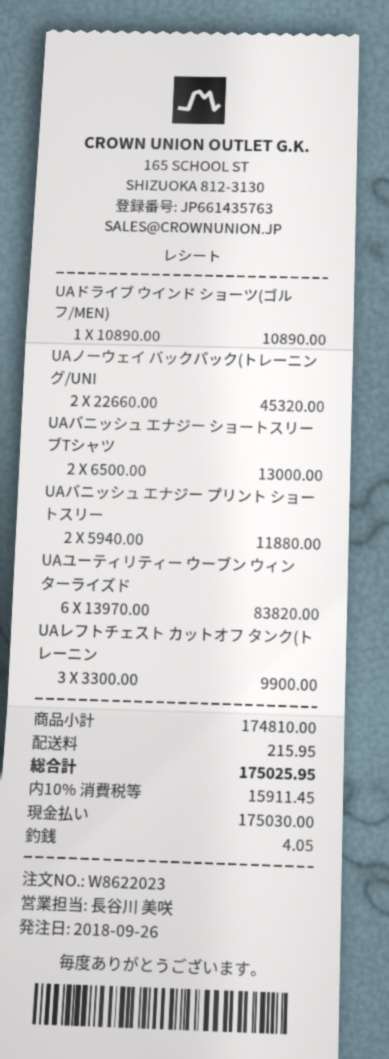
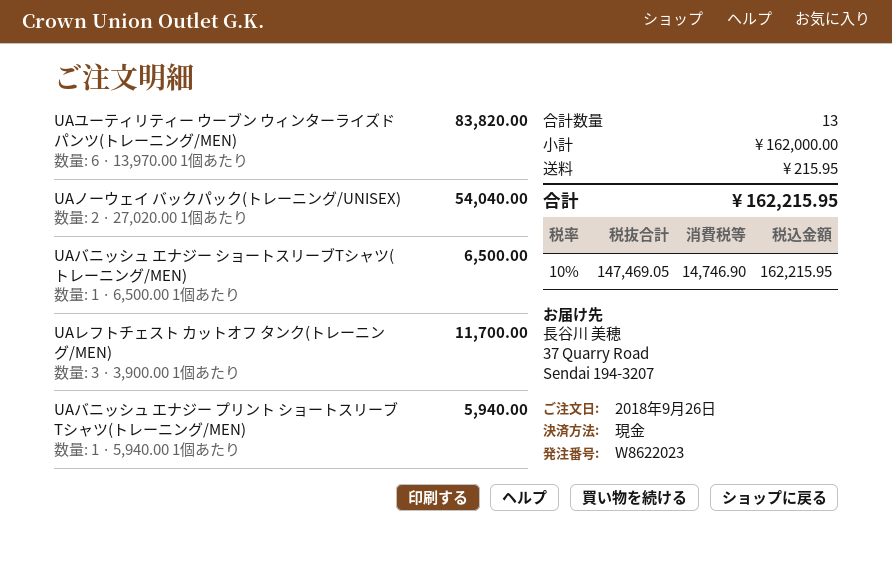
UAドライブ ウインド ショーツ(ゴルフ/MEN): 1 x 10890.00 = 10890.00 -> none
UAノーウェイ バックパック(トレーニング/UNI: 2 x 22660.00 = 45320.00 -> 2 x 27020.00 = 54040.00
UAバニッシュ エナジー ショートスリーブTシャツ: 2 x 6500.00 = 13000.00 -> 1 x 6500.00 = 6500.00
UAバニッシュ エナジー プリント ショートスリー: 2 x 5940.00 = 11880.00 -> 1 x 5940.00 = 5940.00
UAレフトチェスト カットオフ タンク(トレーニン: 3 x 3300.00 = 9900.00 -> 3 x 3900.00 = 11700.00
subtotal: 174810.00 -> 162000.00
tax: 10% = 15911.45 -> 10% = 14746.90
total: 175025.95 -> 162215.95

